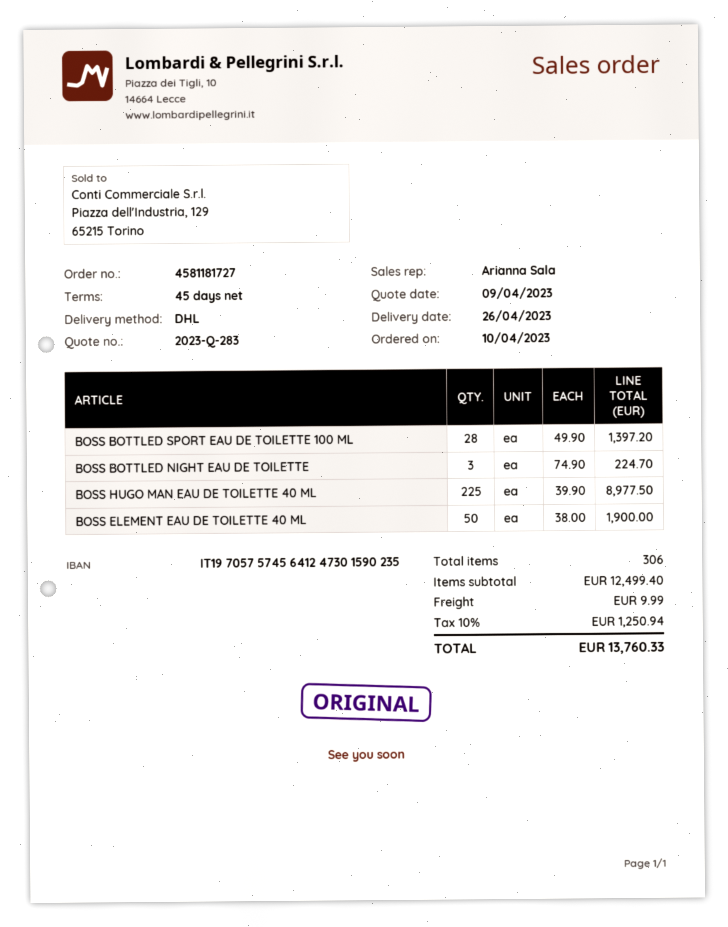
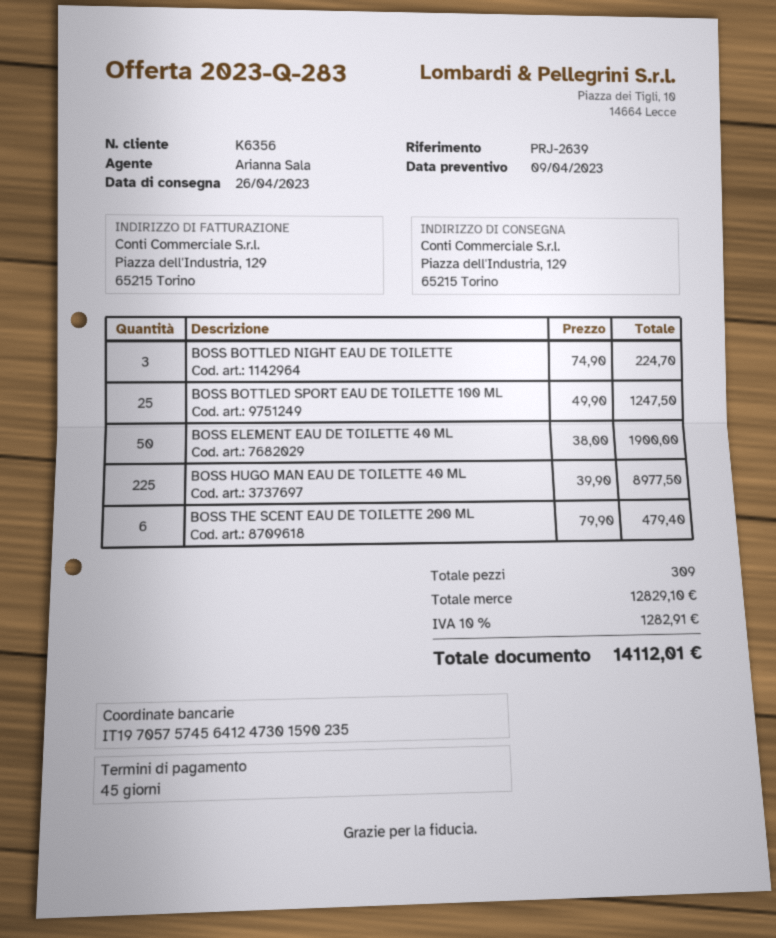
BOSS BOTTLED SPORT EAU DE TOILETTE 100 ML: 28 x 49.90 = 1397.20 -> 25 x 49.90 = 1247.50
BOSS THE SCENT EAU DE TOILETTE 200 ML: none -> 6 x 79.90 = 479.40
total quantity: 306 -> 309
subtotal: 12499.40 -> 12829.10
shipping: 9.99 -> none
tax: 10% = 1250.94 -> 10% = 1282.91
total: 13760.33 -> 14112.01

